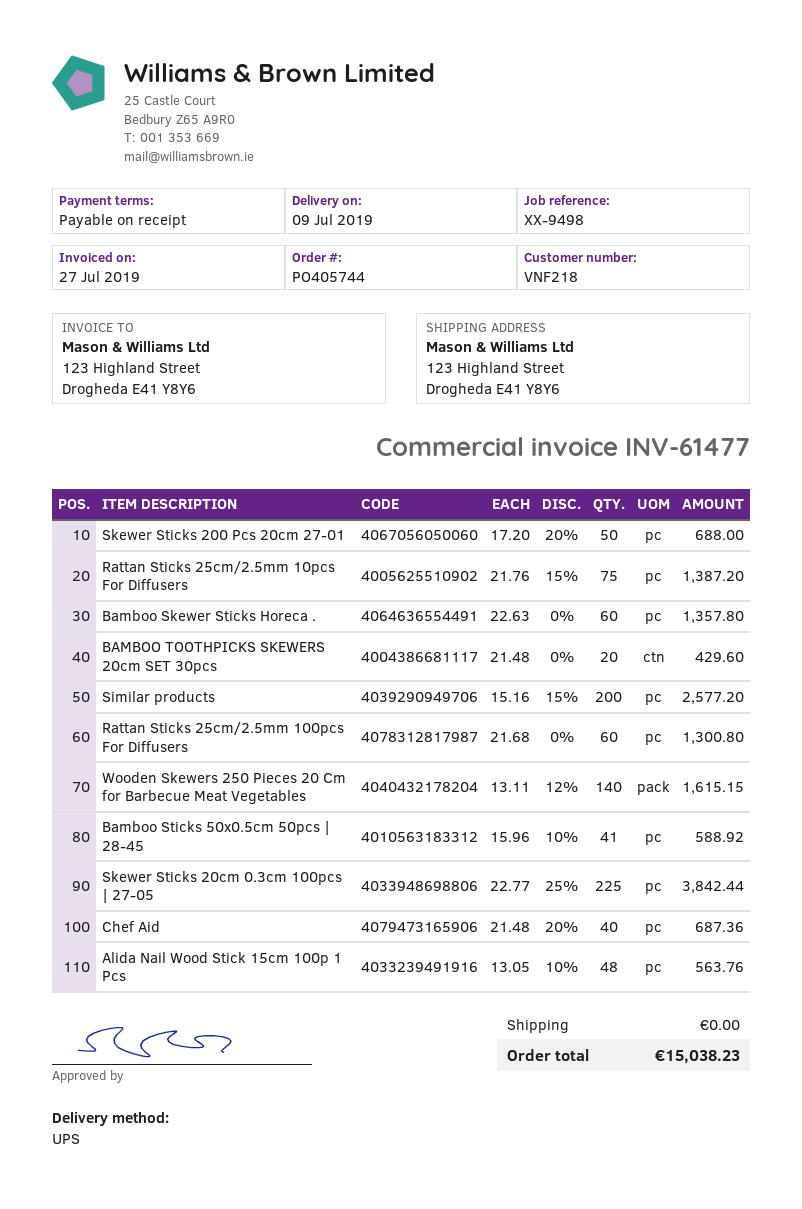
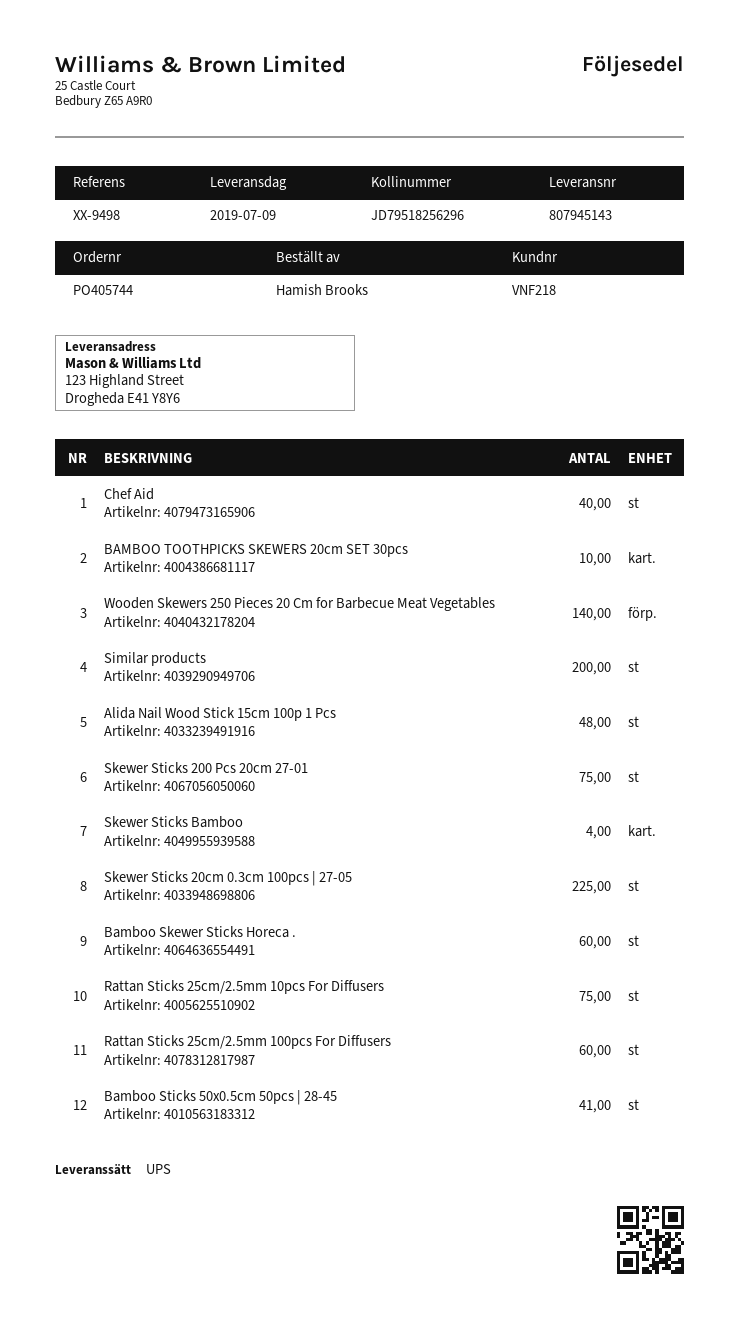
Skewer Sticks 200 Pcs 20cm 27-01: 50 -> 75
BAMBOO TOOTHPICKS SKEWERS 20cm SET 30pcs: 20 -> 10
Skewer Sticks Bamboo: none -> 4

